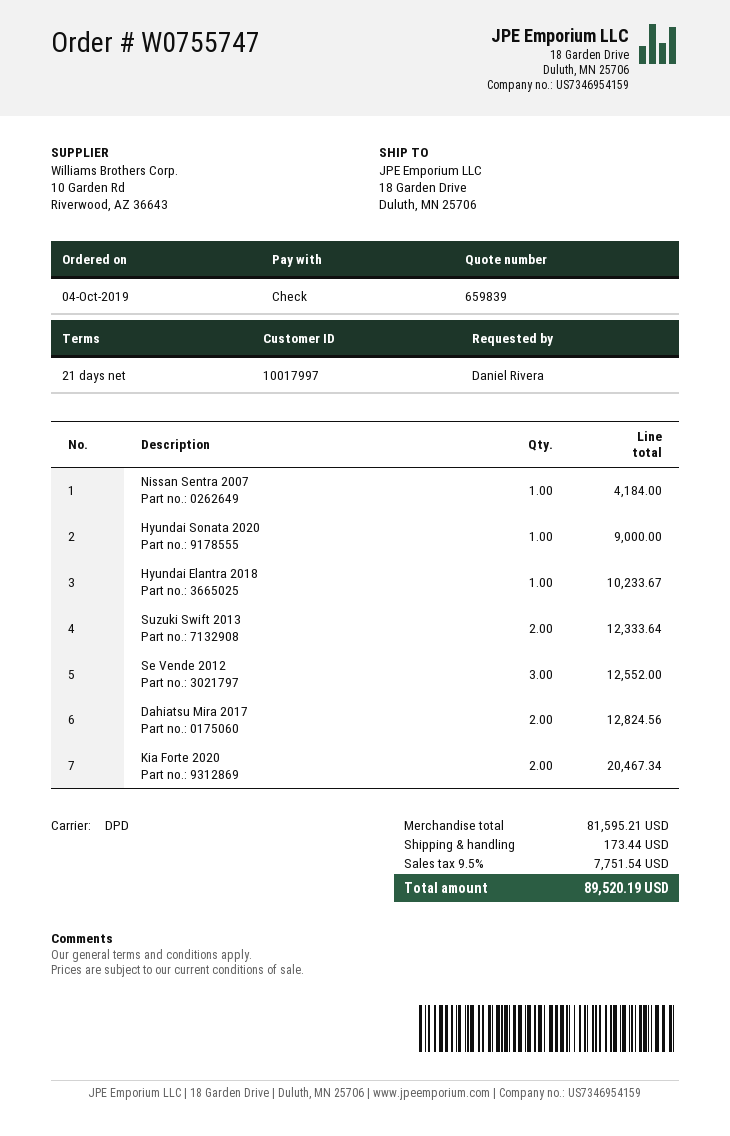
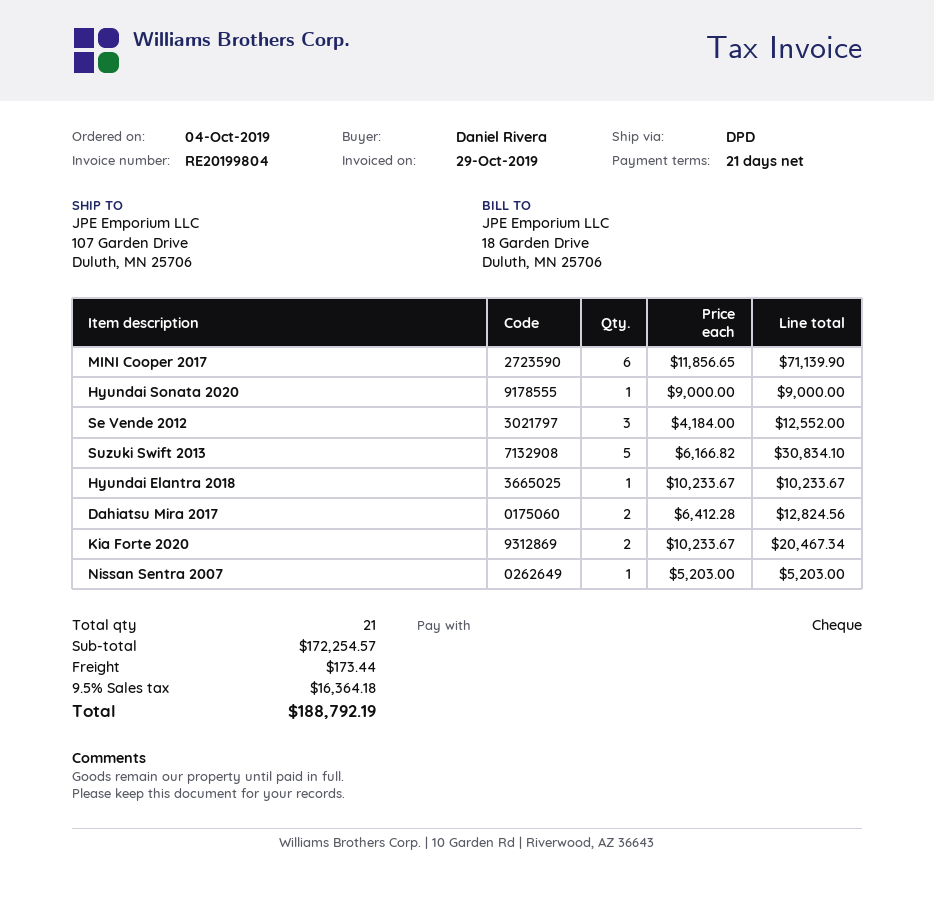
ship to: 18 Garden Drive, Duluth, MN 25706 -> 107 Garden Drive, Duluth, MN 25706
Nissan Sentra 2007: 1 for 4184.00 -> 1 for 5203.00
Suzuki Swift 2013: 2 for 12333.64 -> 5 for 30834.10
MINI Cooper 2017: none -> 6 for 71139.90
subtotal: 81595.21 -> 172254.57
tax: 9.5% = 7751.54 -> 9.5% = 16364.18
total: 89520.19 -> 188792.19

